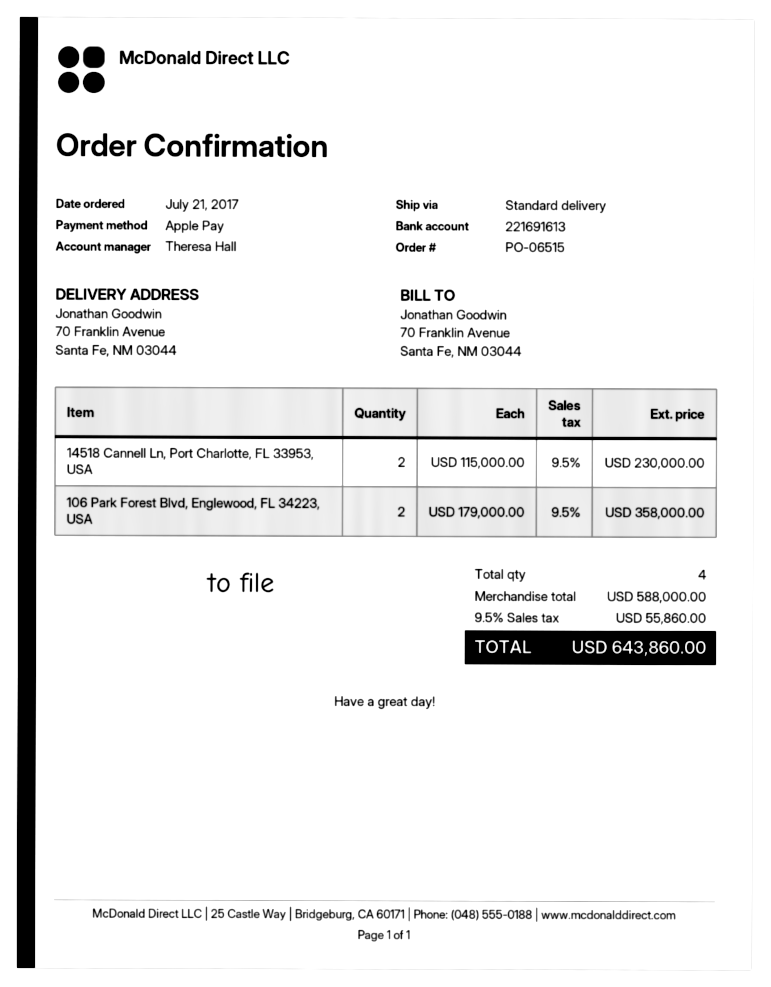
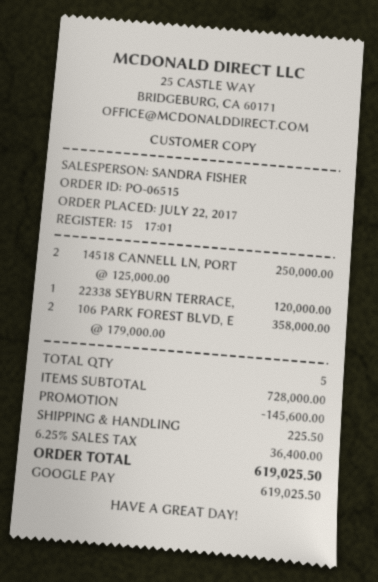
order date: 2017-07-21 -> 2017-07-22
sales rep: Theresa Hall -> SANDRA FISHER
payment method: Apple Pay -> Google Pay
14518 Cannell Ln, Port Charlotte, FL 33953, USA: 2 x 115000.00 = 230000.00 -> 2 x 125000.00 = 250000.00
22338 SEYBURN TERRACE,: none -> 1 x 120000.00 = 120000.00
total quantity: 4 -> 5
subtotal: 588000.00 -> 728000.00
discount: none -> 145600.00
shipping: none -> 225.50
tax: 9.5% = 55860.00 -> 6.25% = 36400.00
total: 643860.00 -> 619025.50

